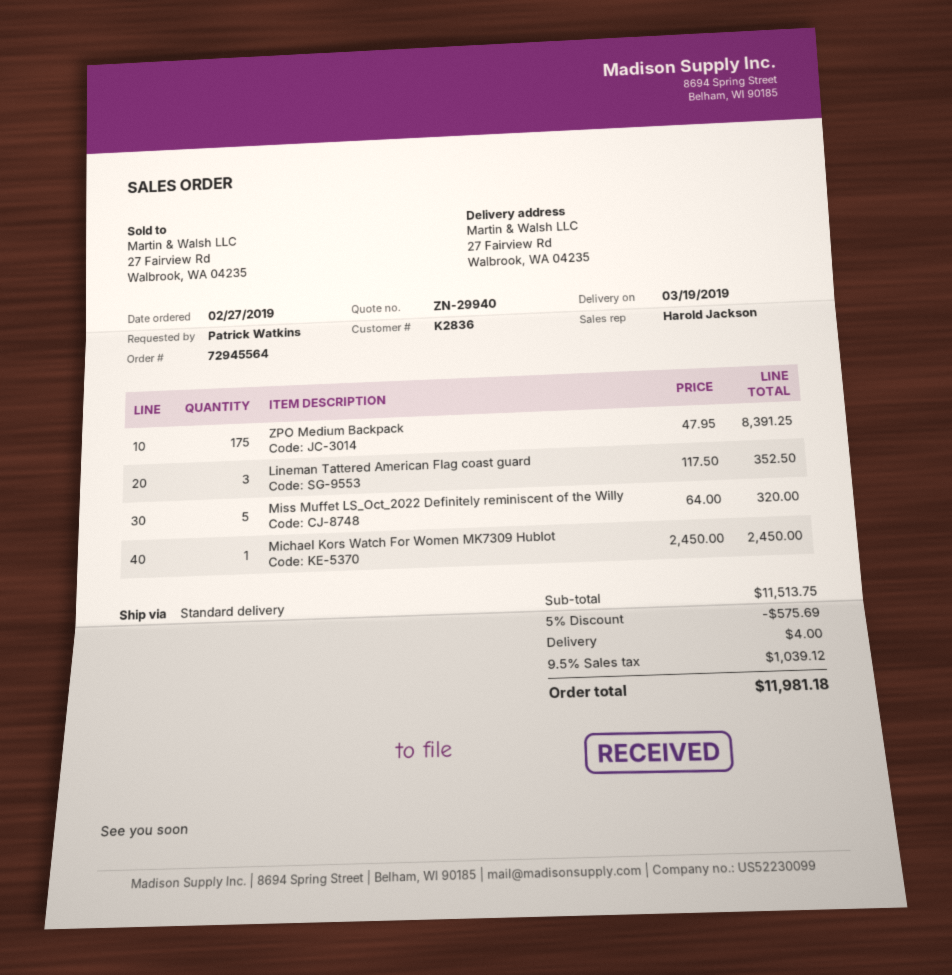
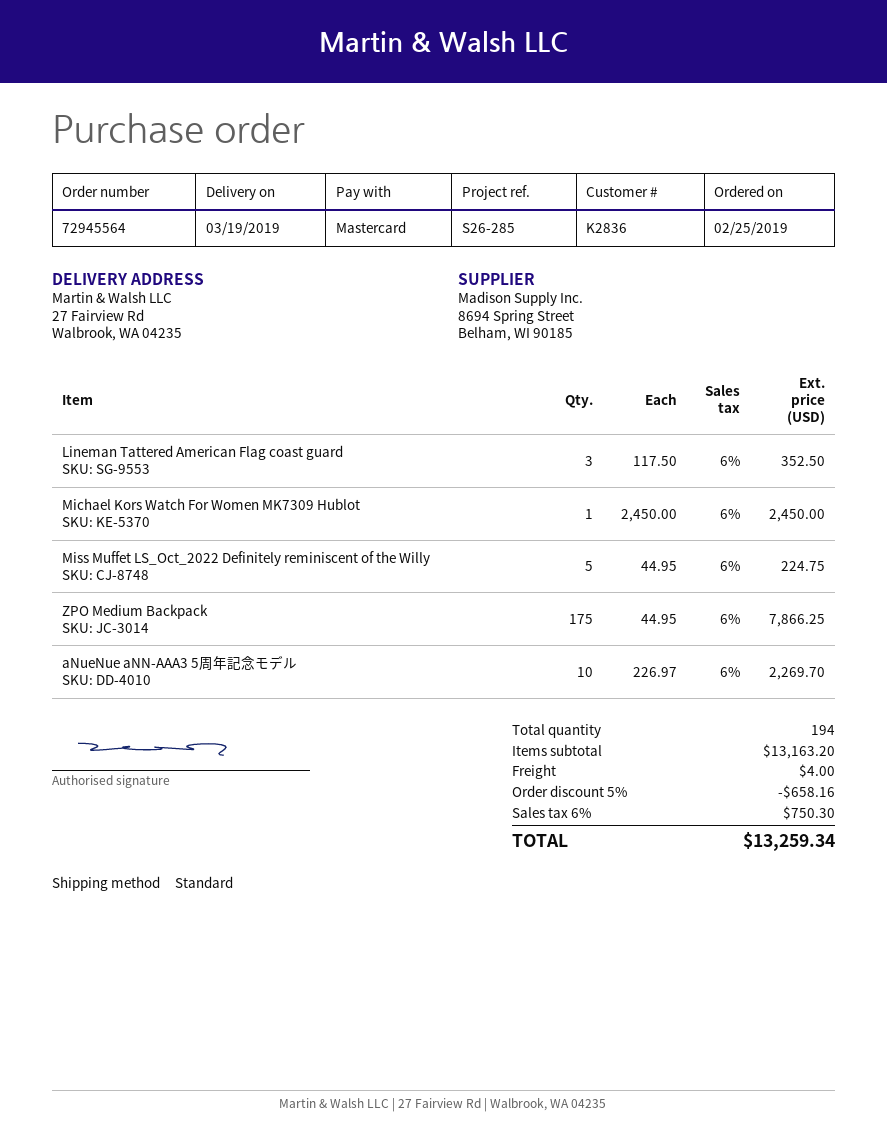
order date: 2019-02-27 -> 2019-02-25
ZPO Medium Backpack: 175 x 47.95 = 8391.25 -> 175 x 44.95 = 7866.25
Miss Muffet LS_Oct_2022 Definitely reminiscent of the Willy: 5 x 64.00 = 320.00 -> 5 x 44.95 = 224.75
aNueNue aNN-AAA3 5周年記念モデル: none -> 10 x 226.97 = 2269.70
subtotal: 11513.75 -> 13163.20
discount: 5% = 575.69 -> 5% = 658.16
tax: 9.5% = 1039.12 -> 6% = 750.30
total: 11981.18 -> 13259.34

